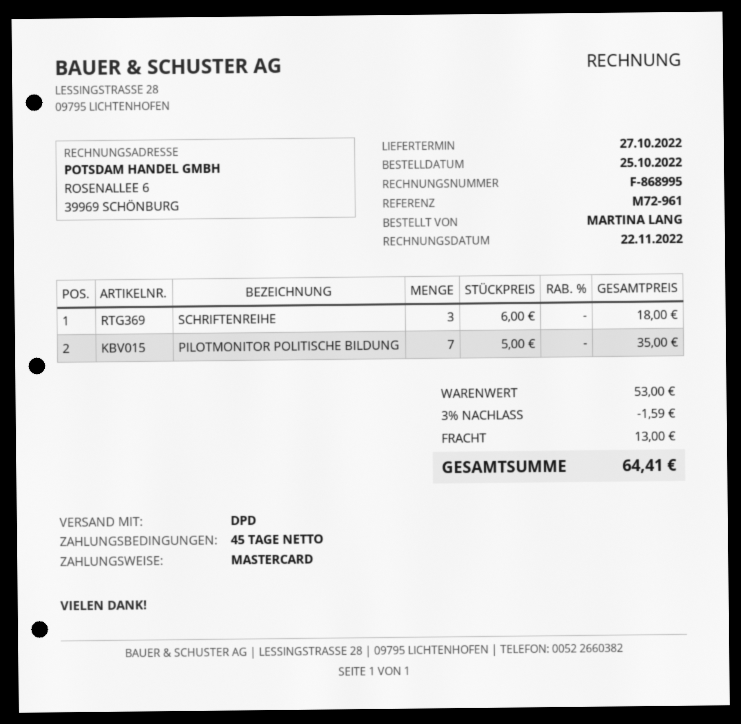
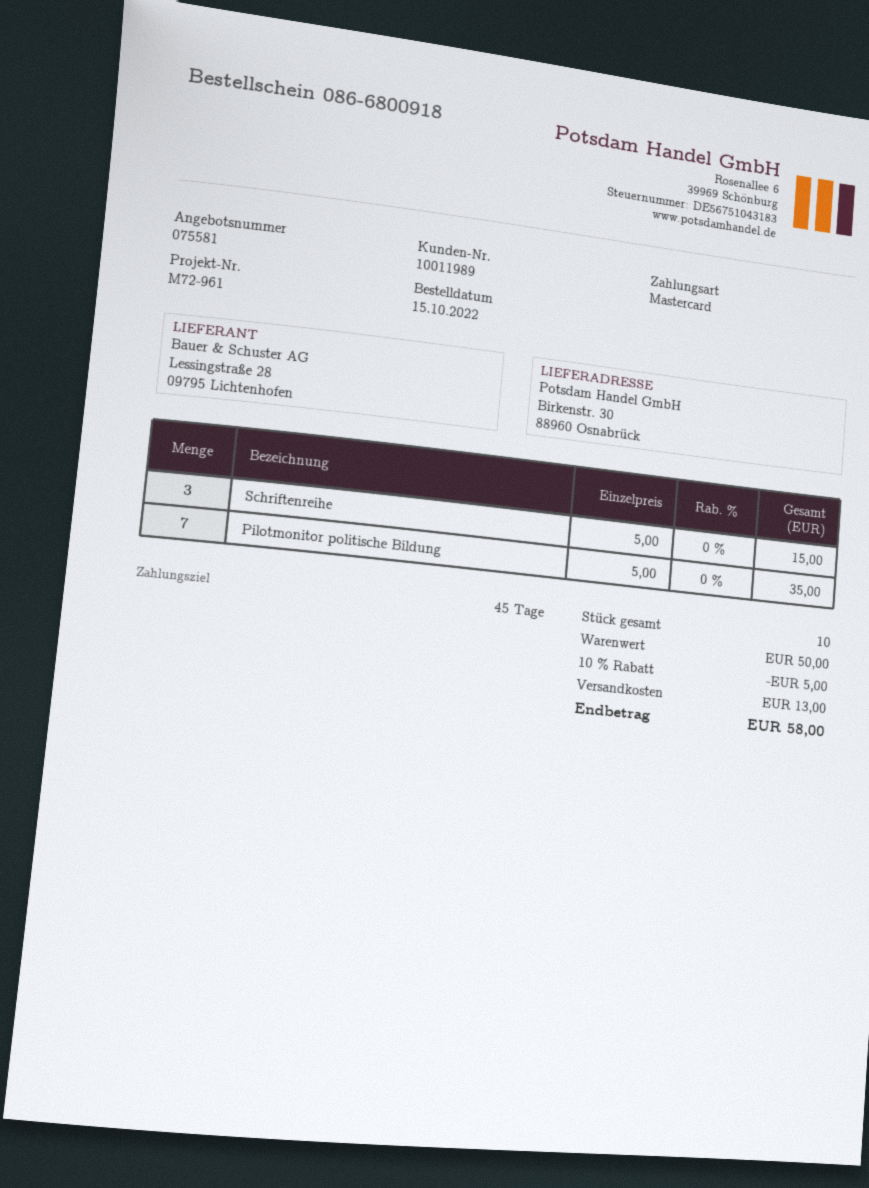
order date: 2022-10-25 -> 2022-10-15
SCHRIFTENREIHE: 3 x 6.00 = 18.00 -> 3 x 5.00 = 15.00
subtotal: 53.00 -> 50.00
discount: 3% = 1.59 -> 10% = 5.00
total: 64.41 -> 58.00

